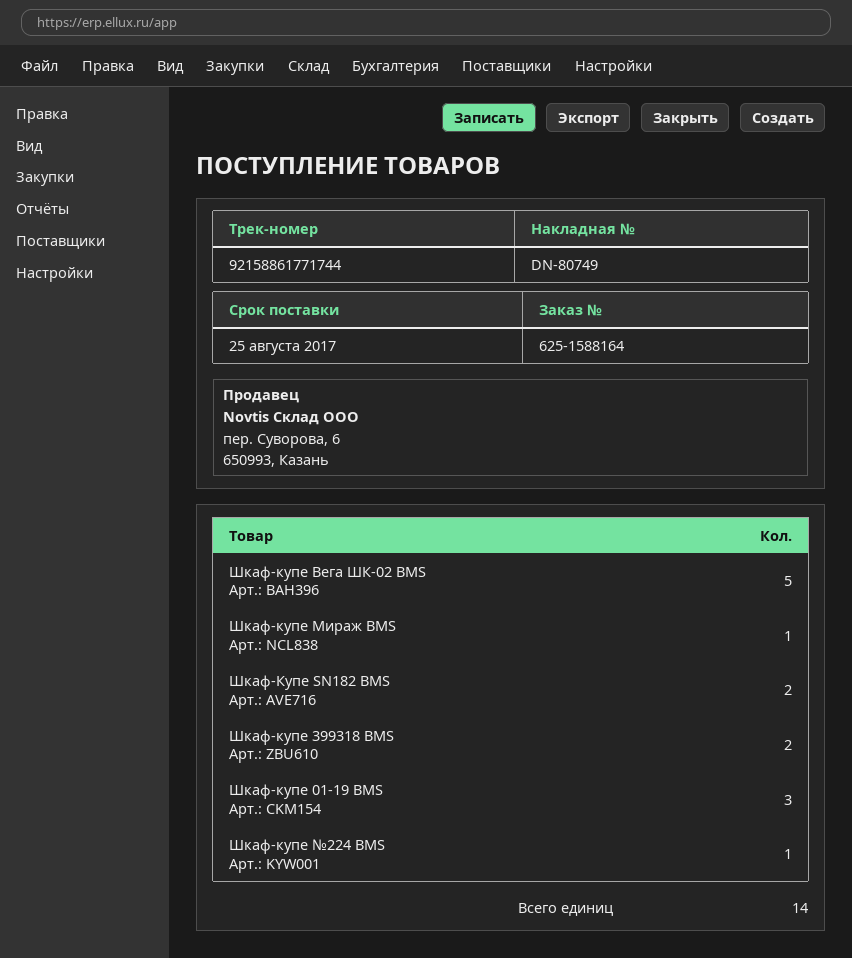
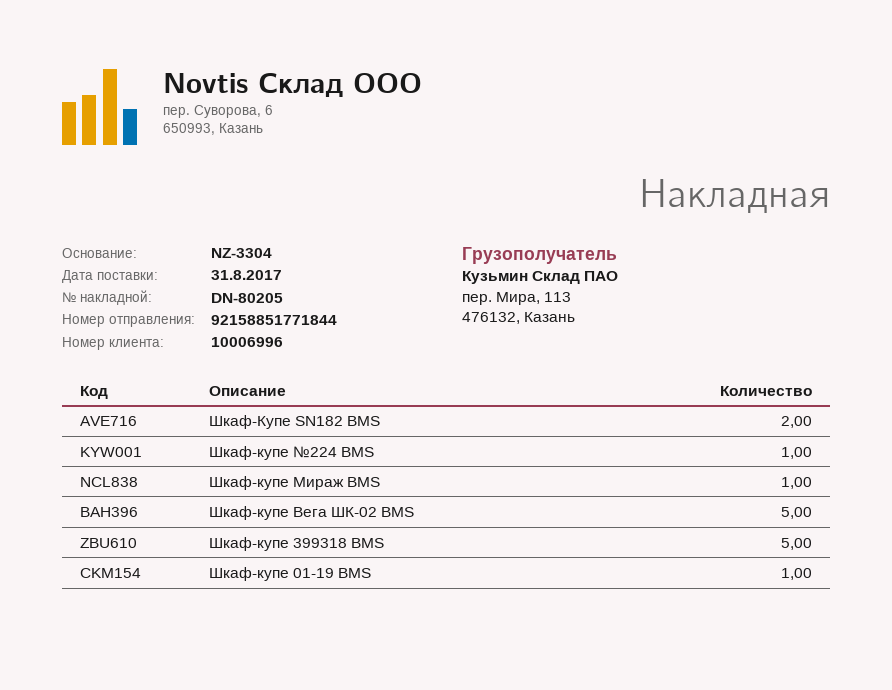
delivery note number: DN-80749 -> DN-80205
delivery date: 2017-08-25 -> 2017-08-31
tracking number: 92158861771744 -> 92158851771844
Шкаф-купе 399318 BMS: 2 -> 5
Шкаф-купе 01-19 BMS: 3 -> 1

